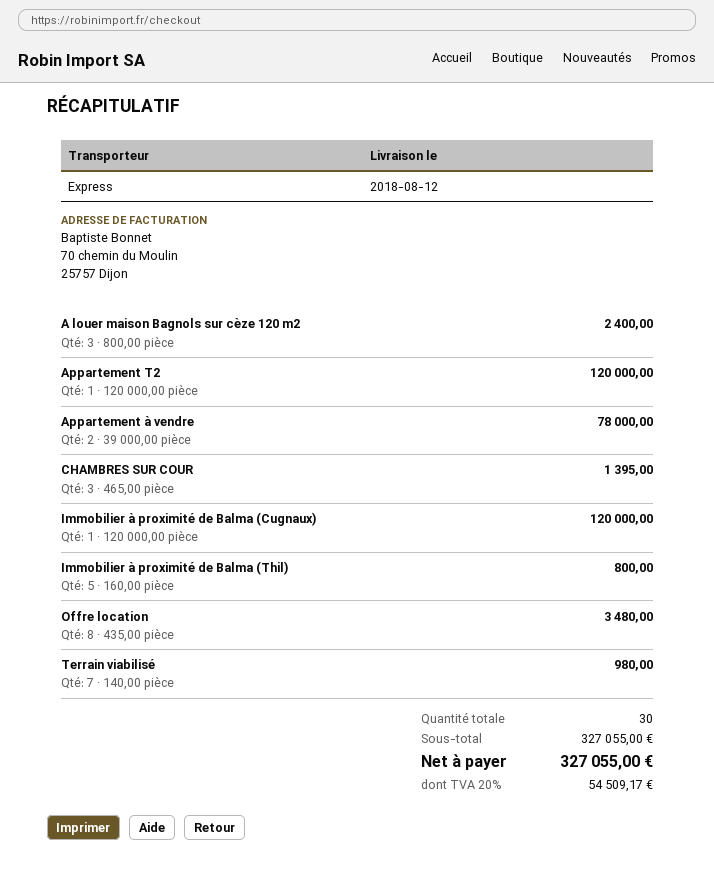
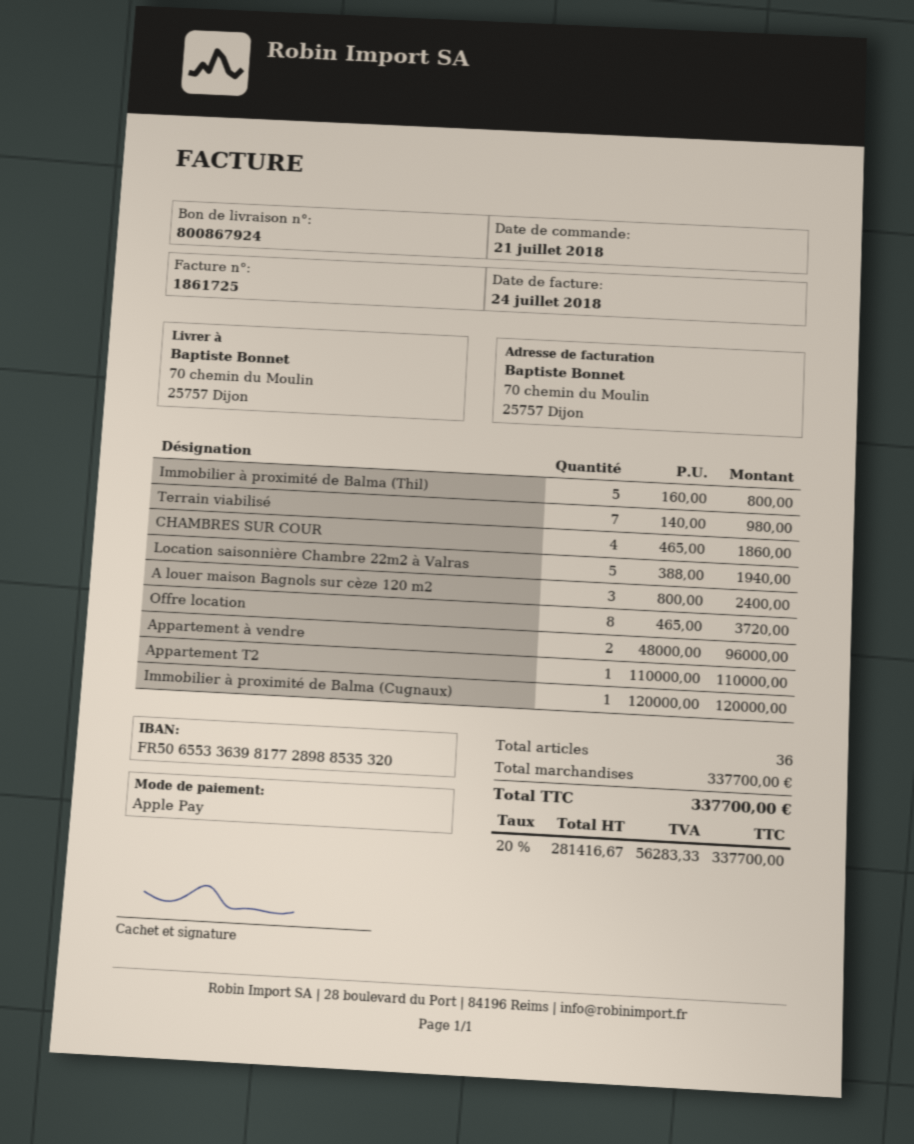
Appartement T2: 1 x 120000.00 = 120000.00 -> 1 x 110000.00 = 110000.00
Appartement à vendre: 2 x 39000.00 = 78000.00 -> 2 x 48000.00 = 96000.00
CHAMBRES SUR COUR: 3 x 465.00 = 1395.00 -> 4 x 465.00 = 1860.00
Offre location: 8 x 435.00 = 3480.00 -> 8 x 465.00 = 3720.00
Location saisonnière Chambre 22m2 à Valras: none -> 5 x 388.00 = 1940.00
total quantity: 30 -> 36
subtotal: 327055.00 -> 337700.00
tax: 20% = 54509.17 -> 20% = 56283.33
total: 327055.00 -> 337700.00

